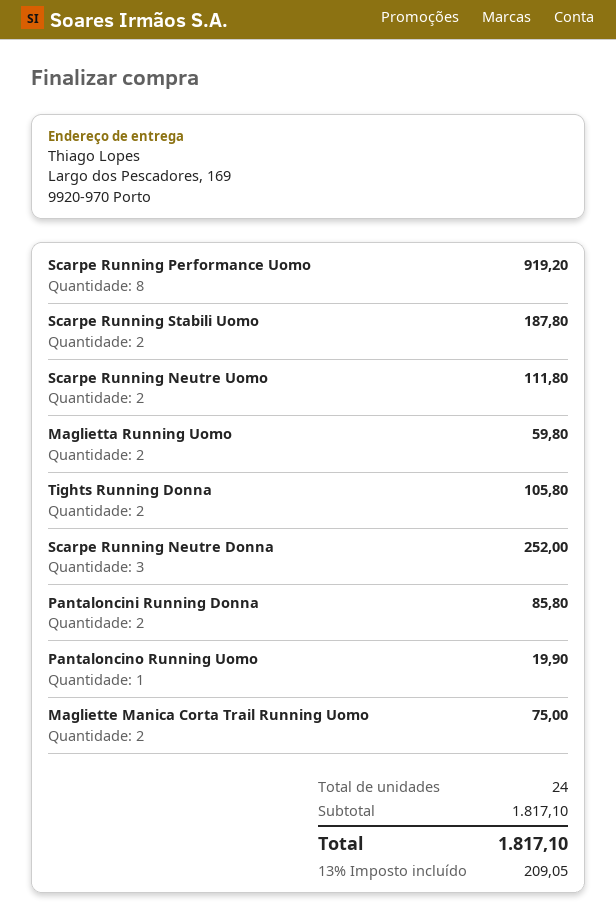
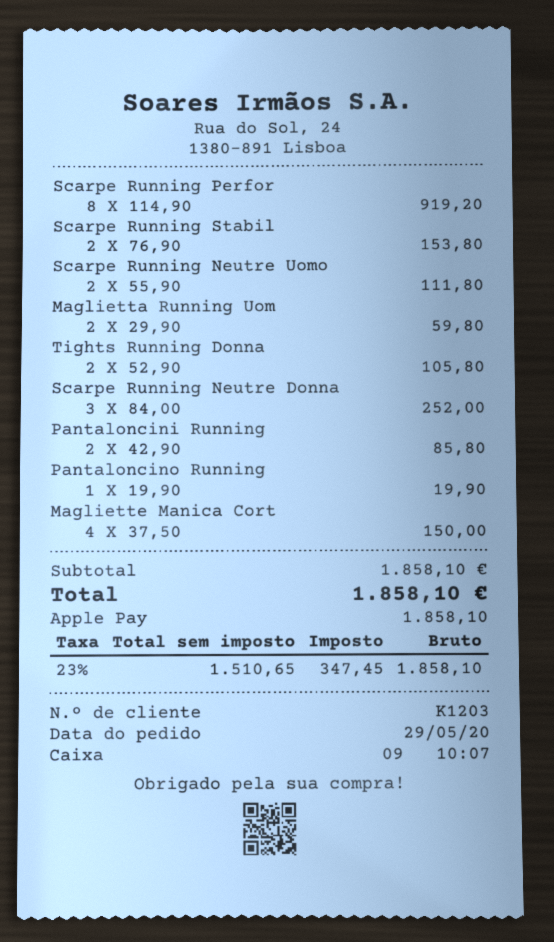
Scarpe Running Stabili Uomo: 2 for 187.80 -> 2 for 153.80
Magliette Manica Corta Trail Running Uomo: 2 for 75.00 -> 4 for 150.00
subtotal: 1817.10 -> 1858.10
tax: 13% = 209.05 -> 23% = 347.45
total: 1817.10 -> 1858.10

